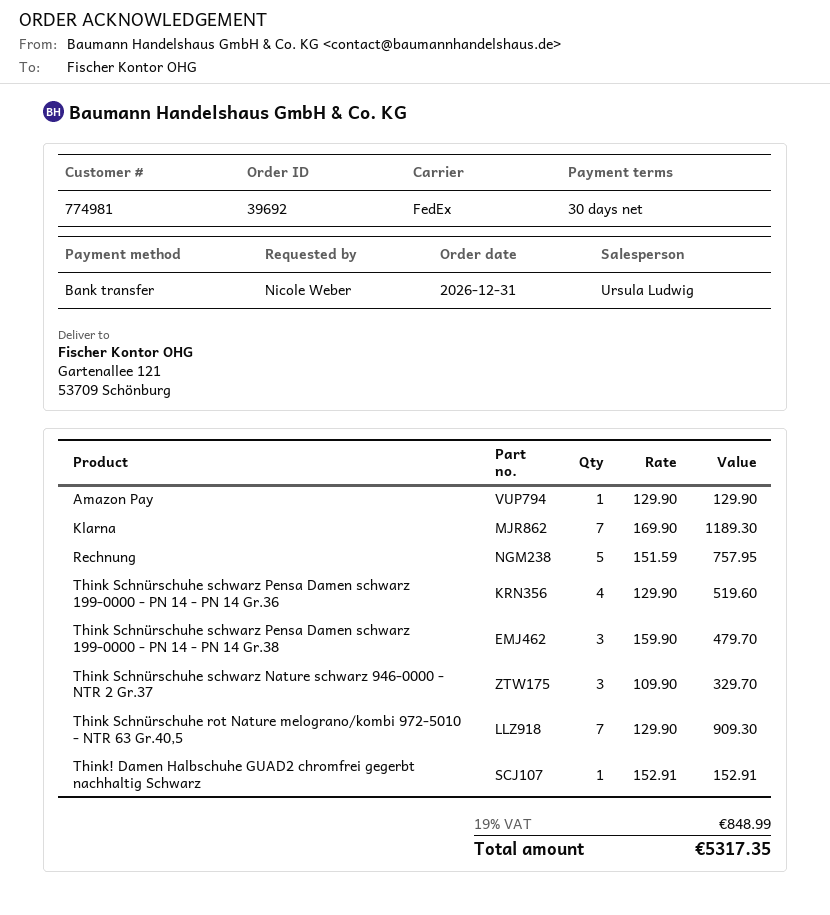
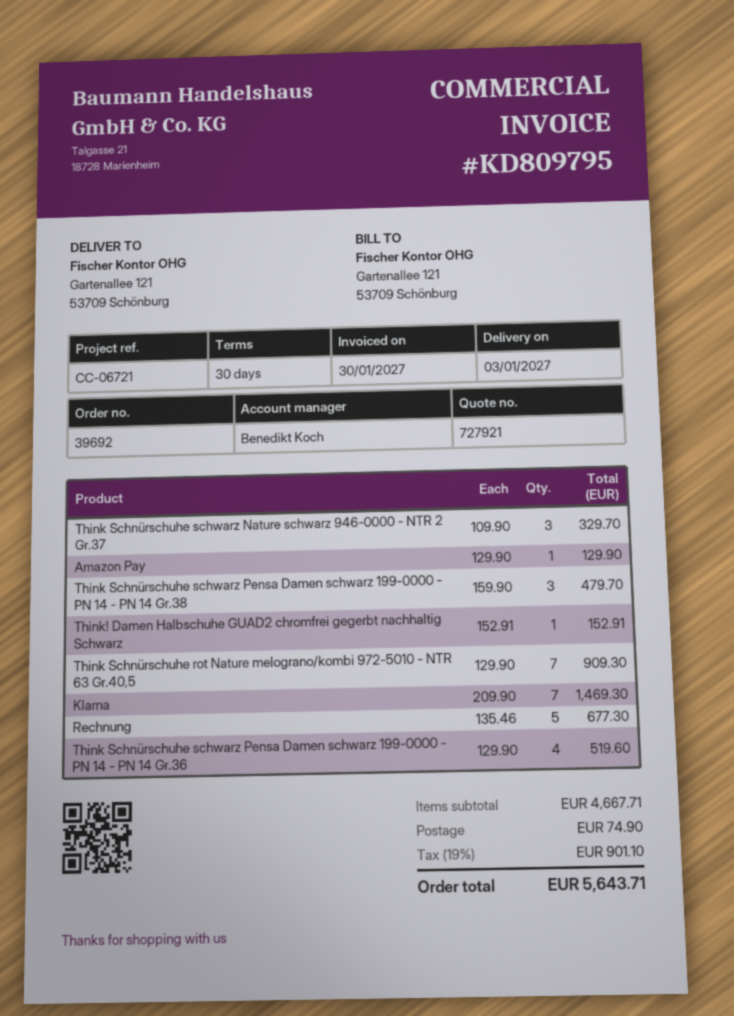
sales rep: Ursula Ludwig -> Benedikt Koch
Klarna: 7 x 169.90 = 1189.30 -> 7 x 209.90 = 1469.30
Rechnung: 5 x 151.59 = 757.95 -> 5 x 135.46 = 677.30
shipping: none -> 74.90
tax: 19% = 848.99 -> 19% = 901.10
total: 5317.35 -> 5643.71

